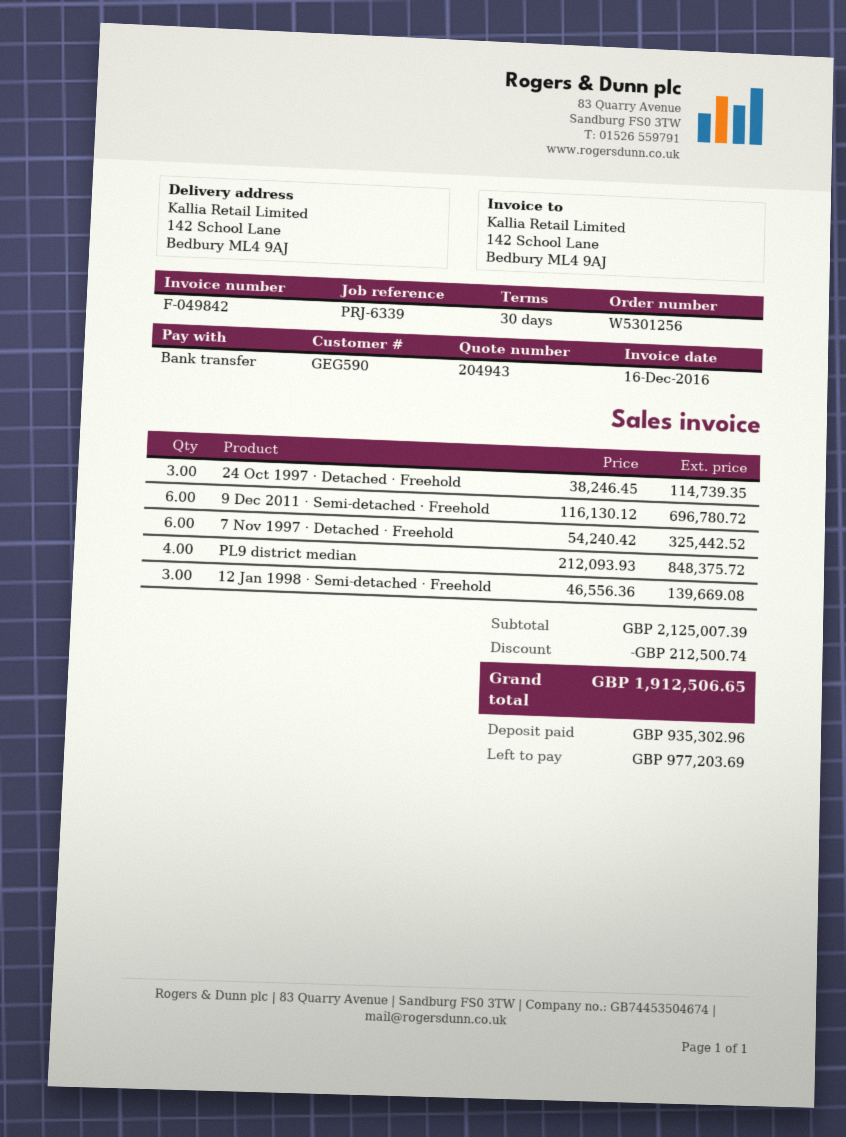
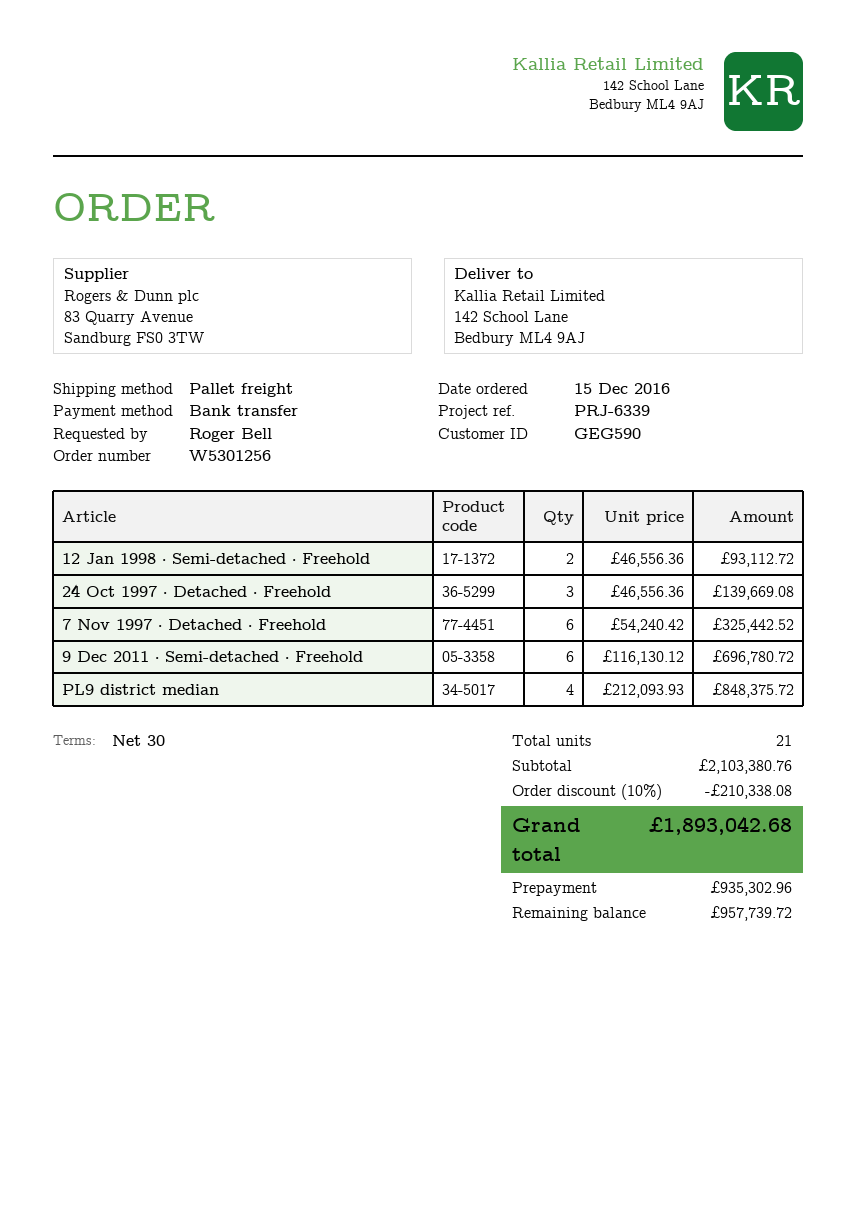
24 Oct 1997 · Detached · Freehold: 3 x 38246.45 = 114739.35 -> 3 x 46556.36 = 139669.08
12 Jan 1998 · Semi-detached · Freehold: 3 x 46556.36 = 139669.08 -> 2 x 46556.36 = 93112.72
subtotal: 2125007.39 -> 2103380.76
discount: 212500.74 -> 210338.08
total: 1912506.65 -> 1893042.68
balance: 977203.69 -> 957739.72

